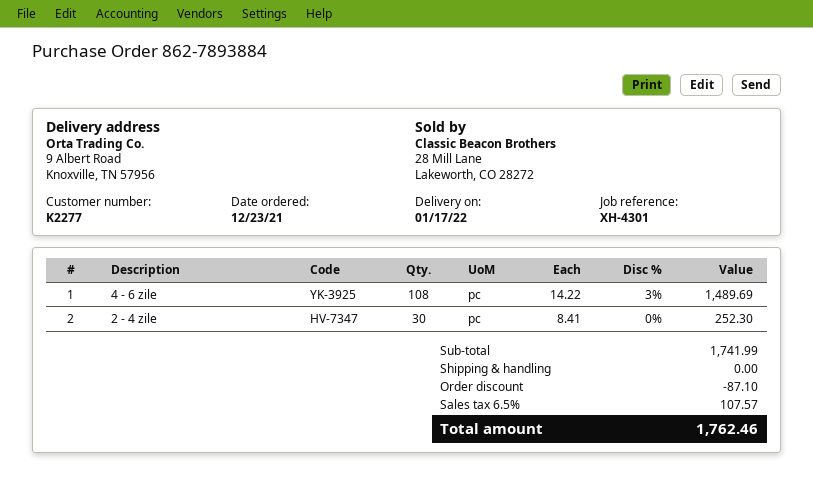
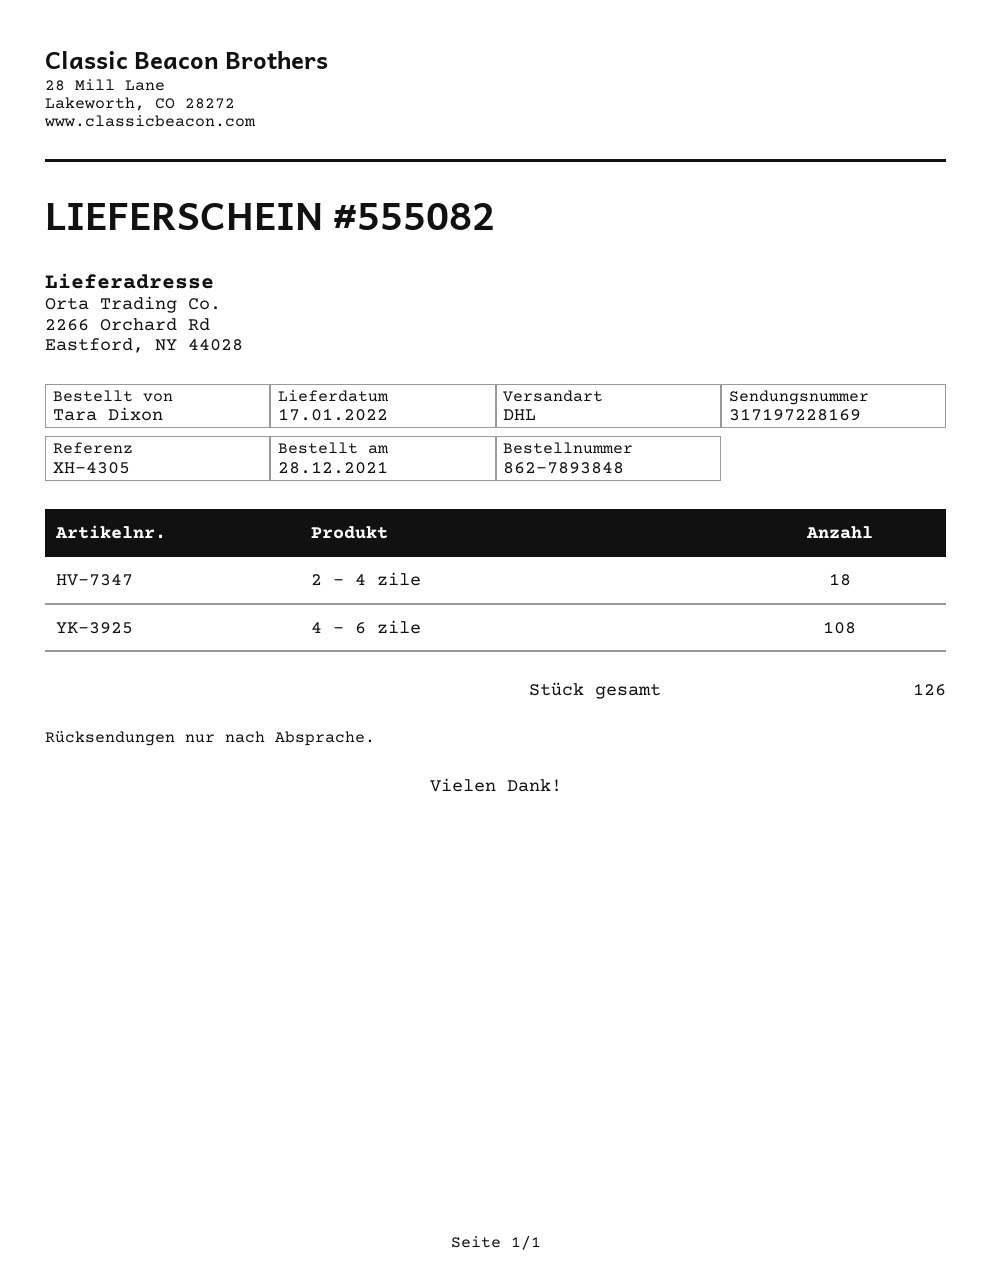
order number: 862-7893884 -> 862-7893848
order date: 2021-12-23 -> 2021-12-28
reference: XH-4301 -> XH-4305
ship to: 9 Albert Road, Knoxville, TN 57956 -> 2266 Orchard Rd, Eastford, NY 44028
2 - 4 zile: 30 -> 18

